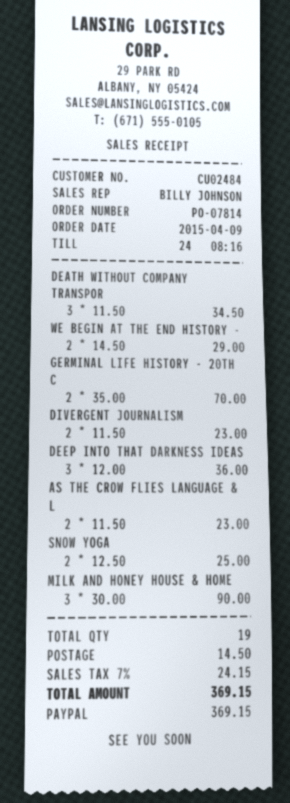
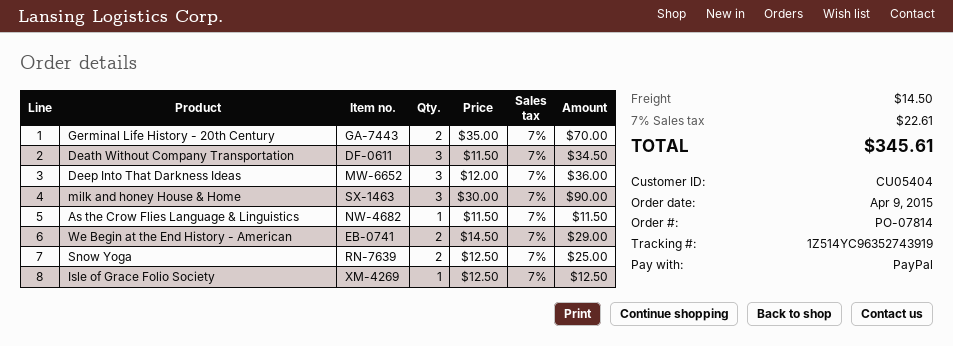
customer number: CU02484 -> CU05404
DIVERGENT JOURNALISM: 2 x 11.50 = 23.00 -> none
AS THE CROW FLIES LANGUAGE & L: 2 x 11.50 = 23.00 -> 1 x 11.50 = 11.50
Isle of Grace Folio Society: none -> 1 x 12.50 = 12.50
tax: 7% = 24.15 -> 7% = 22.61
total: 369.15 -> 345.61

